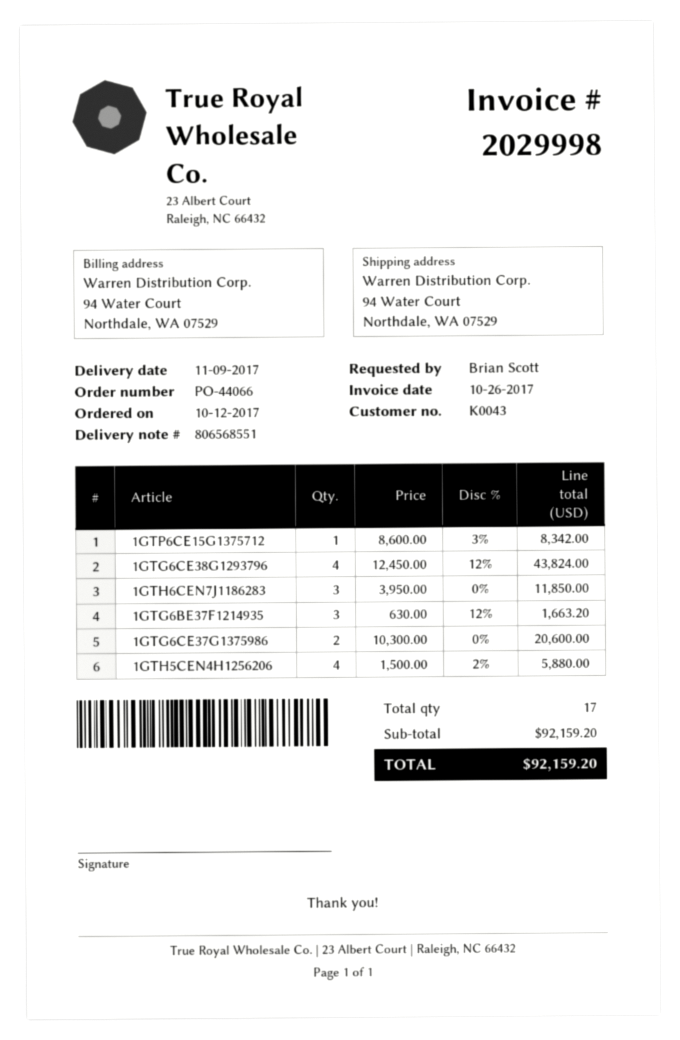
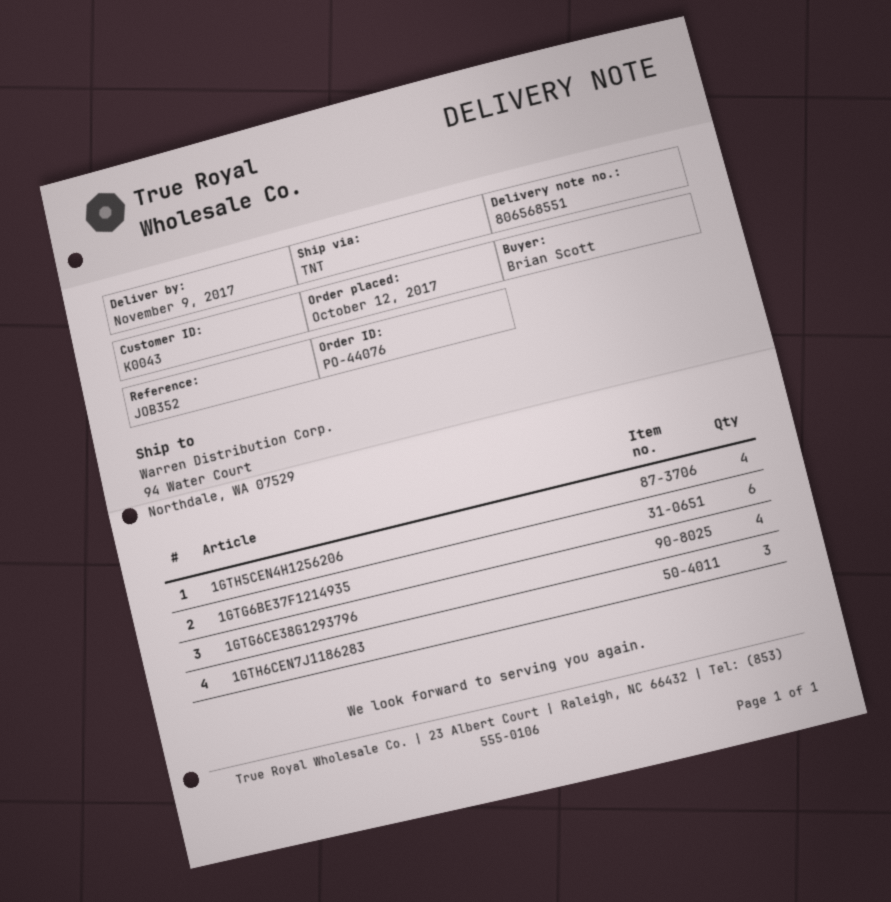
order number: PO-44066 -> PO-44076
1GTP6CE15G1375712: 1 -> none
1GTG6BE37F1214935: 3 -> 6
1GTG6CE37G1375986: 2 -> none

